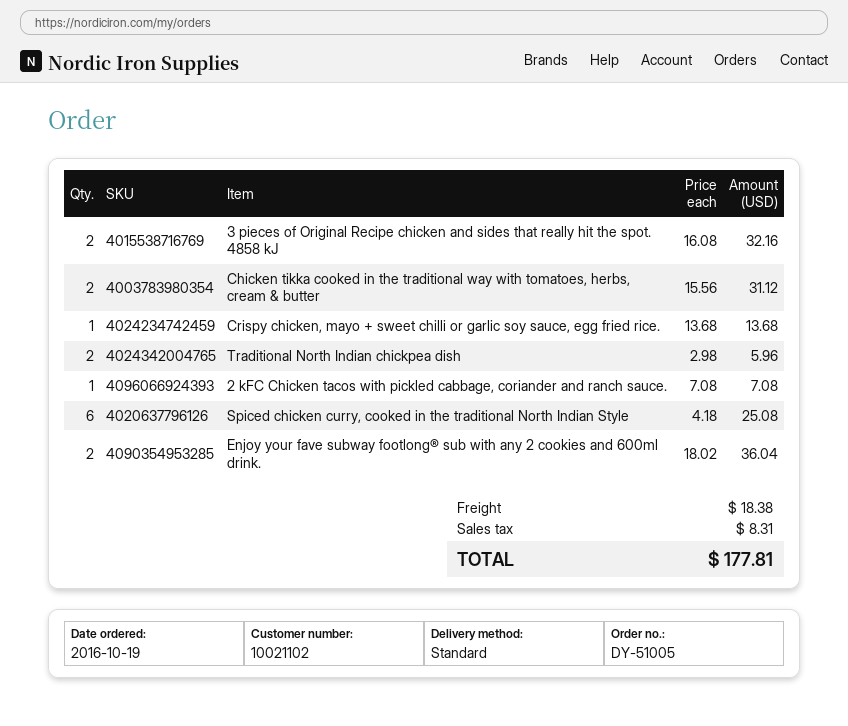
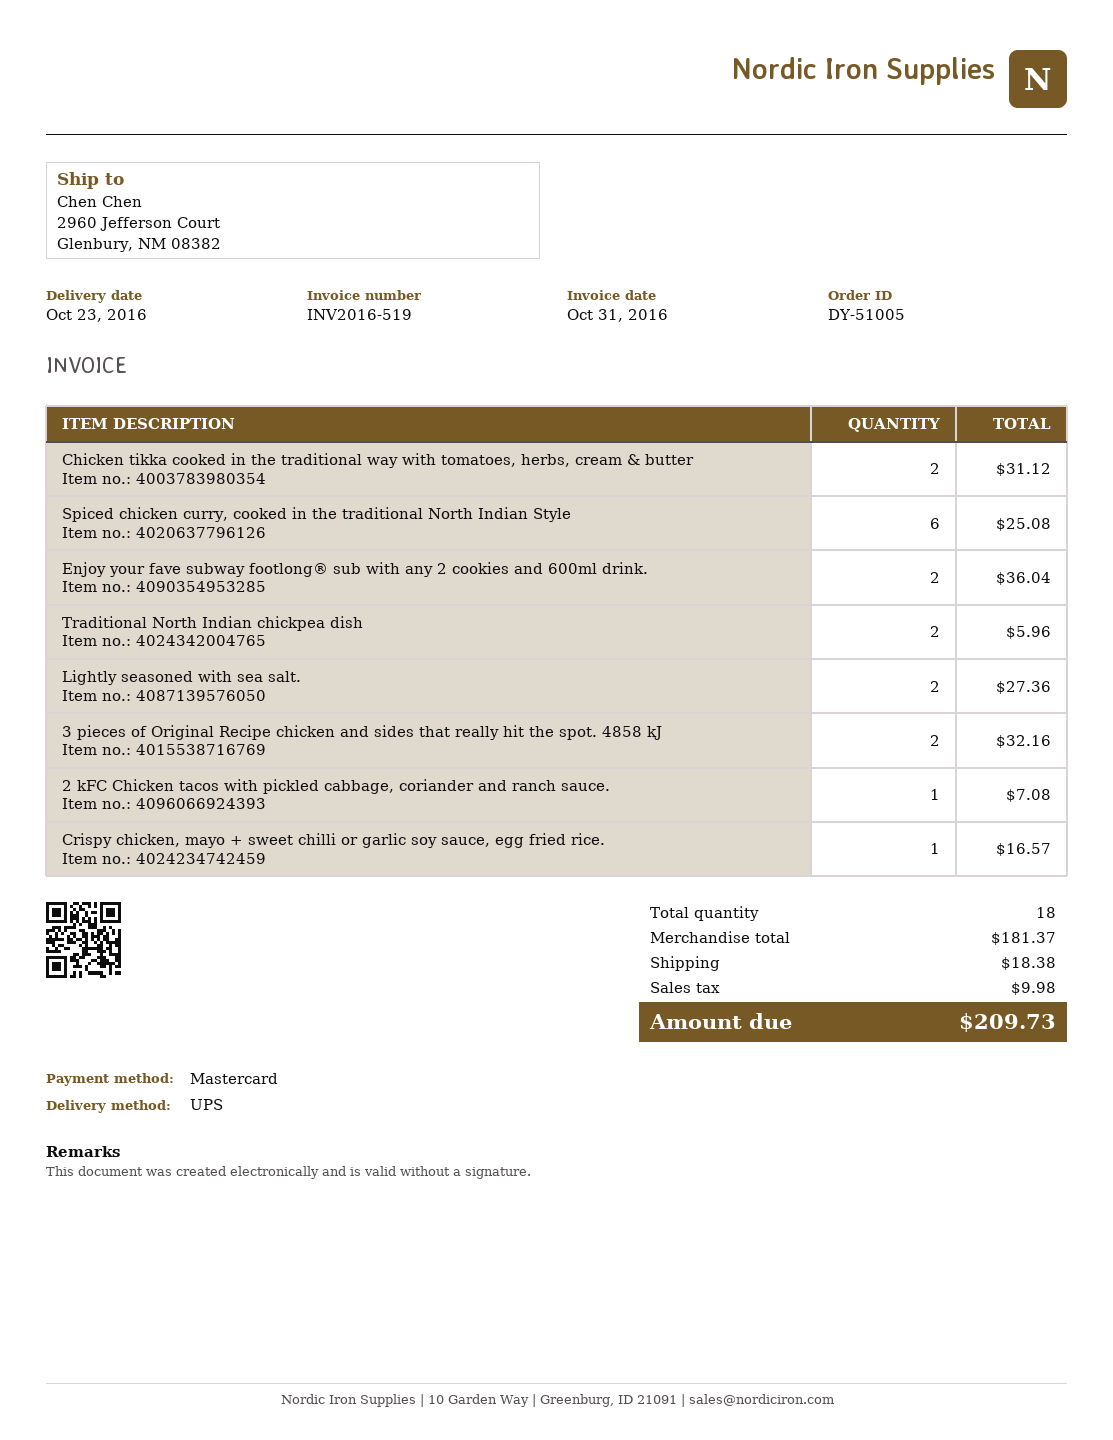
shipping method: standard -> UPS
Crispy chicken, mayo + sweet chilli or garlic soy sauce, egg fried rice.: 1 for 13.68 -> 1 for 16.57
Lightly seasoned with sea salt.: none -> 2 for 27.36
tax: 8.31 -> 9.98
total: 177.81 -> 209.73

